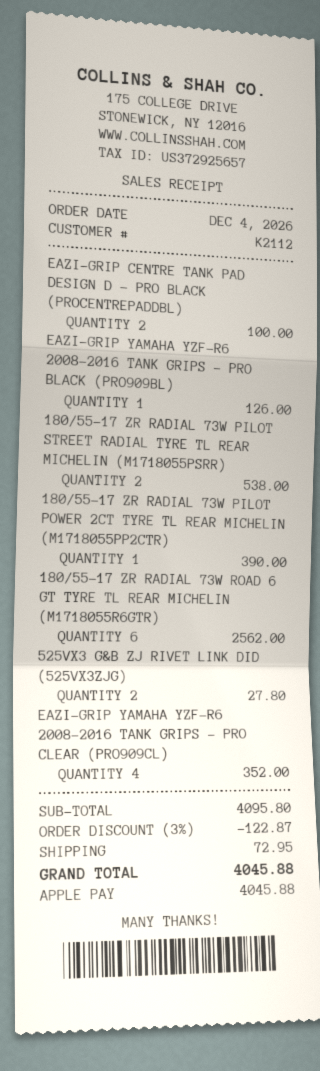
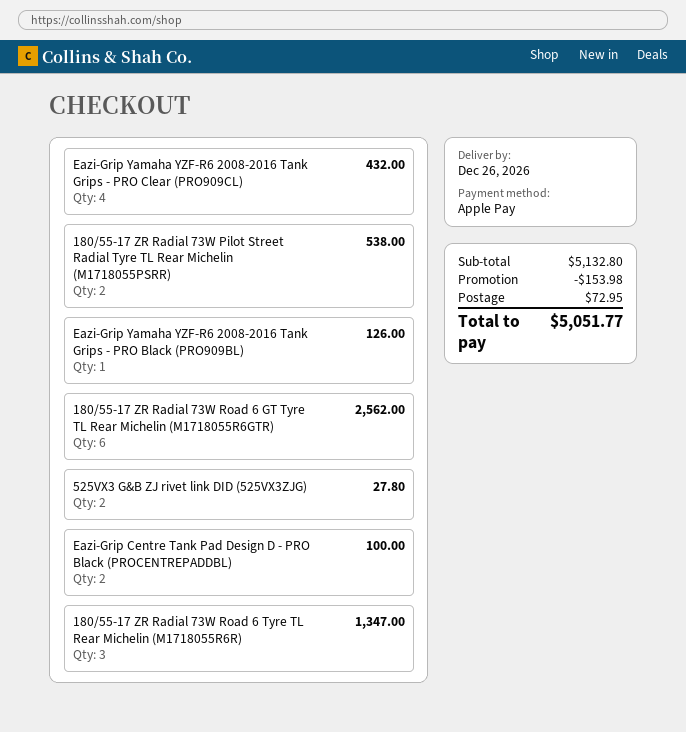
180/55-17 ZR RADIAL 73W PILOT POWER 2CT TYRE TL REAR MICHELIN (M1718055PP2CTR): 1 for 390.00 -> none
EAZI-GRIP YAMAHA YZF-R6 2008-2016 TANK GRIPS - PRO CLEAR (PRO909CL): 4 for 352.00 -> 4 for 432.00
180/55-17 ZR Radial 73W Road 6 Tyre TL Rear Michelin (M1718055R6R): none -> 3 for 1347.00
subtotal: 4095.80 -> 5132.80
discount: 122.87 -> 153.98
total: 4045.88 -> 5051.77

